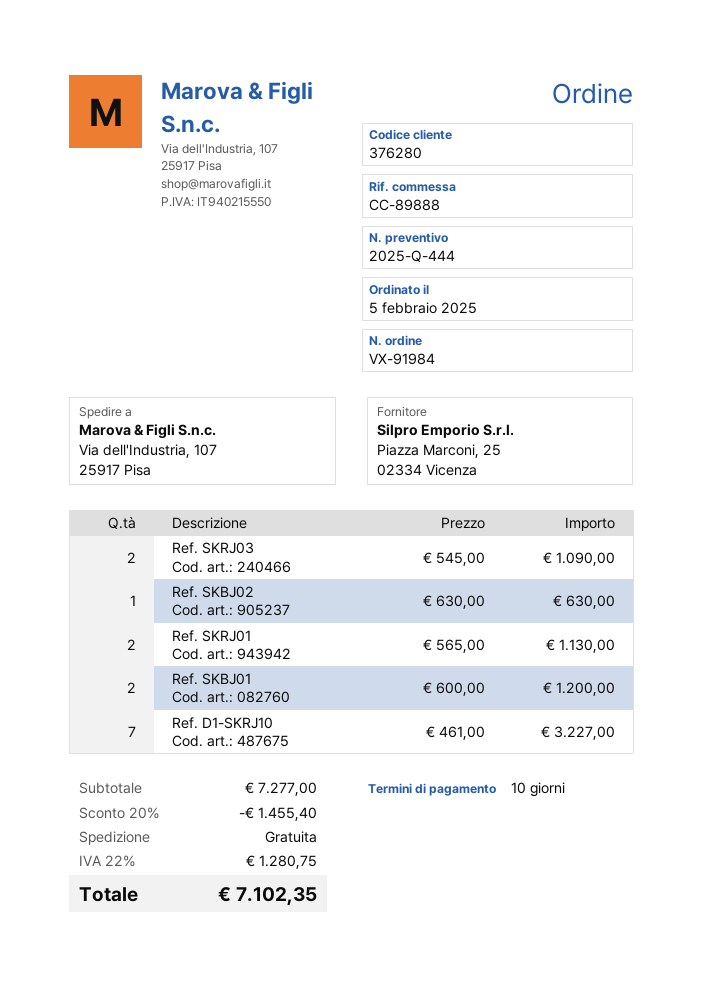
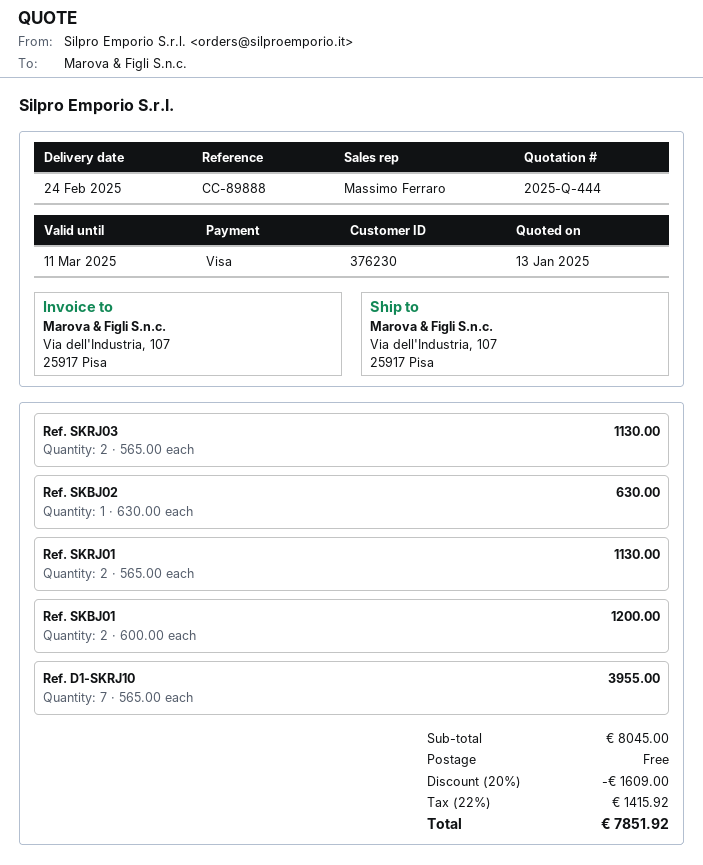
customer number: 376280 -> 376230
Ref. SKRJ03: 2 x 545.00 = 1090.00 -> 2 x 565.00 = 1130.00
Ref. D1-SKRJ10: 7 x 461.00 = 3227.00 -> 7 x 565.00 = 3955.00
subtotal: 7277.00 -> 8045.00
discount: 20% = 1455.40 -> 20% = 1609.00
tax: 22% = 1280.75 -> 22% = 1415.92
total: 7102.35 -> 7851.92

